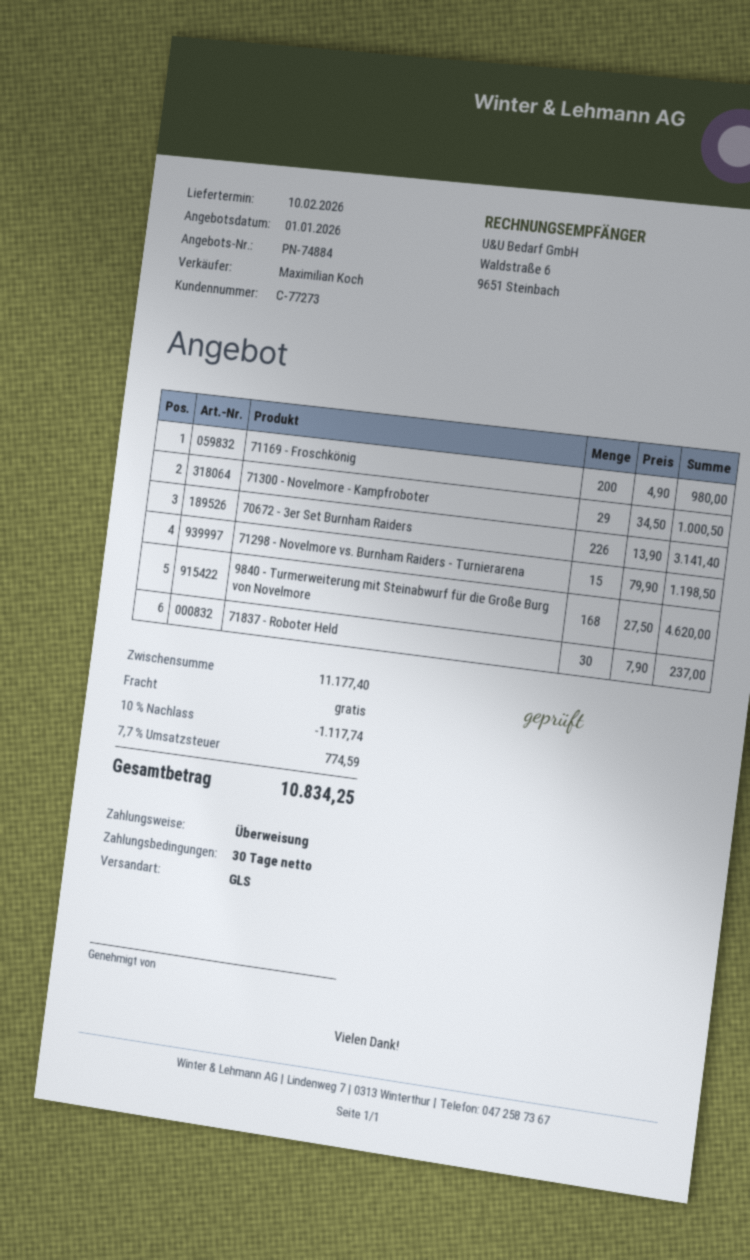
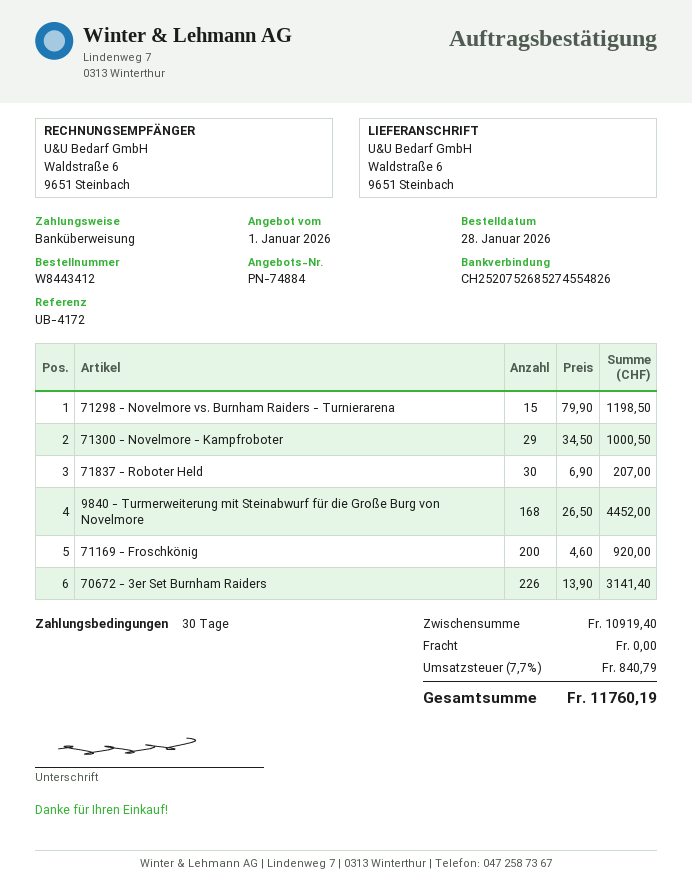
71169 - Froschkönig: 200 x 4.90 = 980.00 -> 200 x 4.60 = 920.00
9840 - Turmerweiterung mit Steinabwurf für die Große Burg von Novelmore: 168 x 27.50 = 4620.00 -> 168 x 26.50 = 4452.00
71837 - Roboter Held: 30 x 7.90 = 237.00 -> 30 x 6.90 = 207.00
subtotal: 11177.40 -> 10919.40
discount: 10% = 1117.74 -> none
tax: 7.7% = 774.59 -> 7.7% = 840.79
total: 10834.25 -> 11760.19

